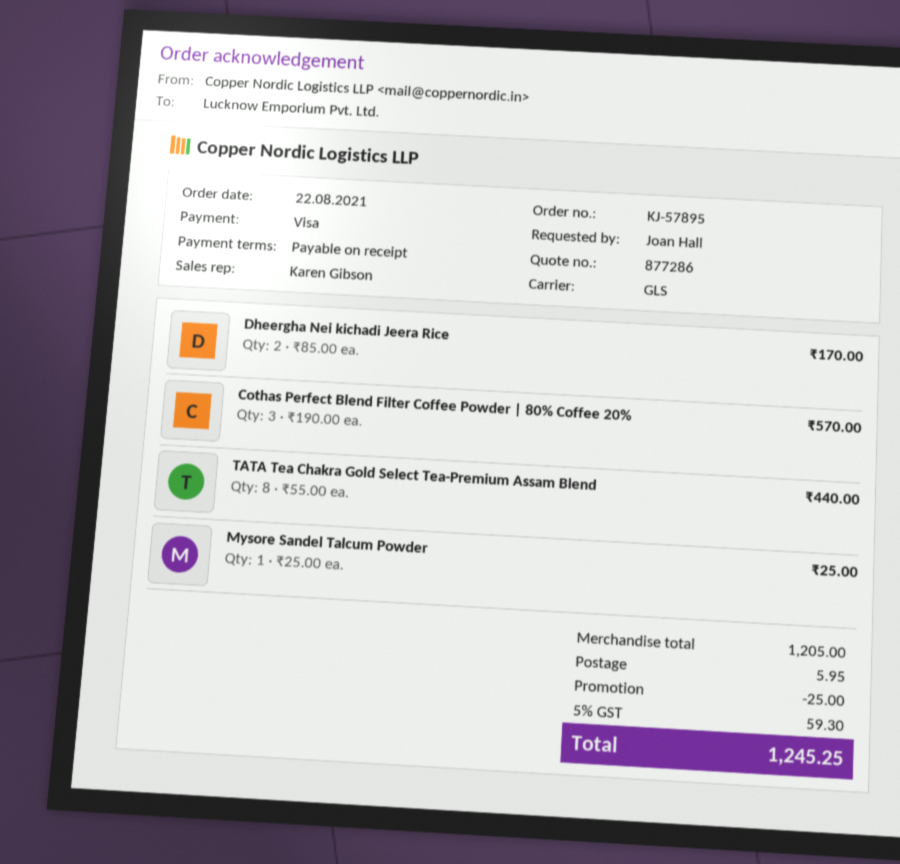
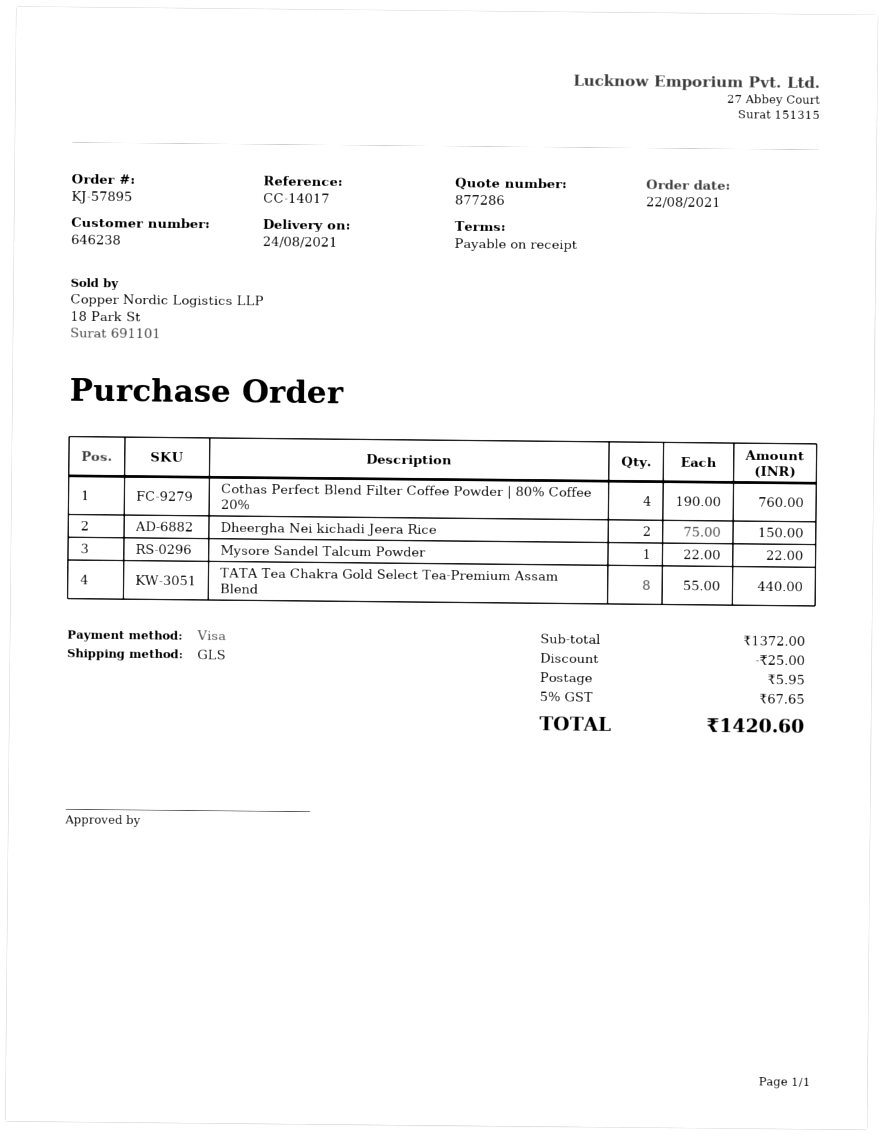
Dheergha Nei kichadi Jeera Rice: 2 x 85.00 = 170.00 -> 2 x 75.00 = 150.00
Cothas Perfect Blend Filter Coffee Powder | 80% Coffee 20%: 3 x 190.00 = 570.00 -> 4 x 190.00 = 760.00
Mysore Sandel Talcum Powder: 1 x 25.00 = 25.00 -> 1 x 22.00 = 22.00
subtotal: 1205.00 -> 1372.00
tax: 5% = 59.30 -> 5% = 67.65
total: 1245.25 -> 1420.60

